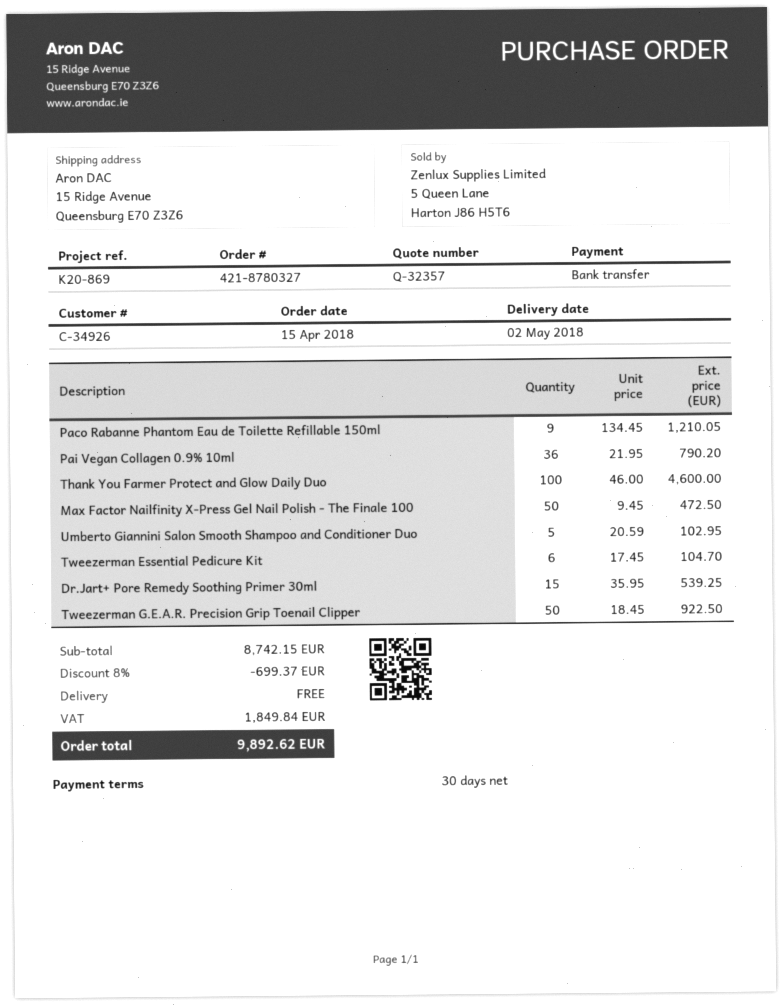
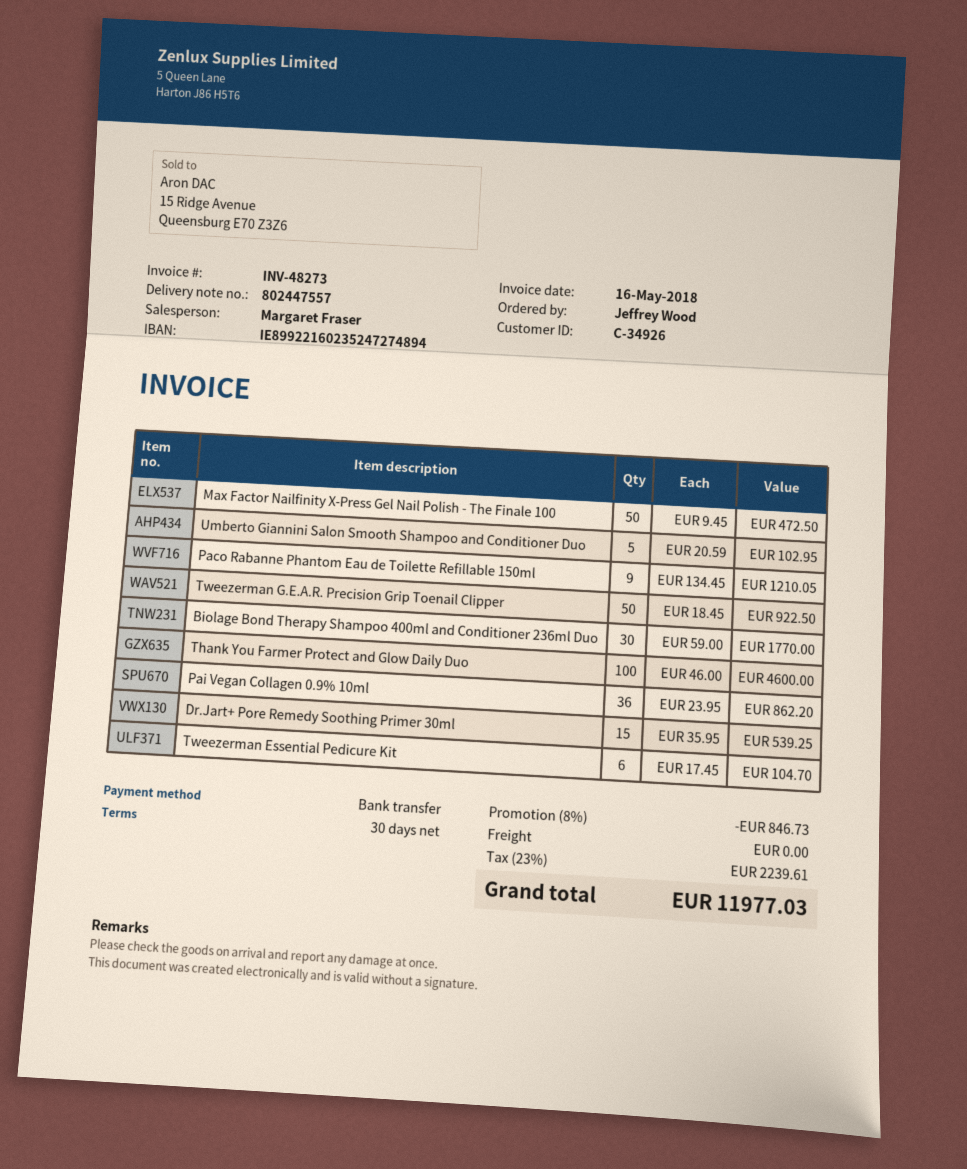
Pai Vegan Collagen 0.9% 10ml: 36 x 21.95 = 790.20 -> 36 x 23.95 = 862.20
Biolage Bond Therapy Shampoo 400ml and Conditioner 236ml Duo: none -> 30 x 59.00 = 1770.00
discount: 8% = 699.37 -> 8% = 846.73
tax: 1849.84 -> 2239.61
total: 9892.62 -> 11977.03

